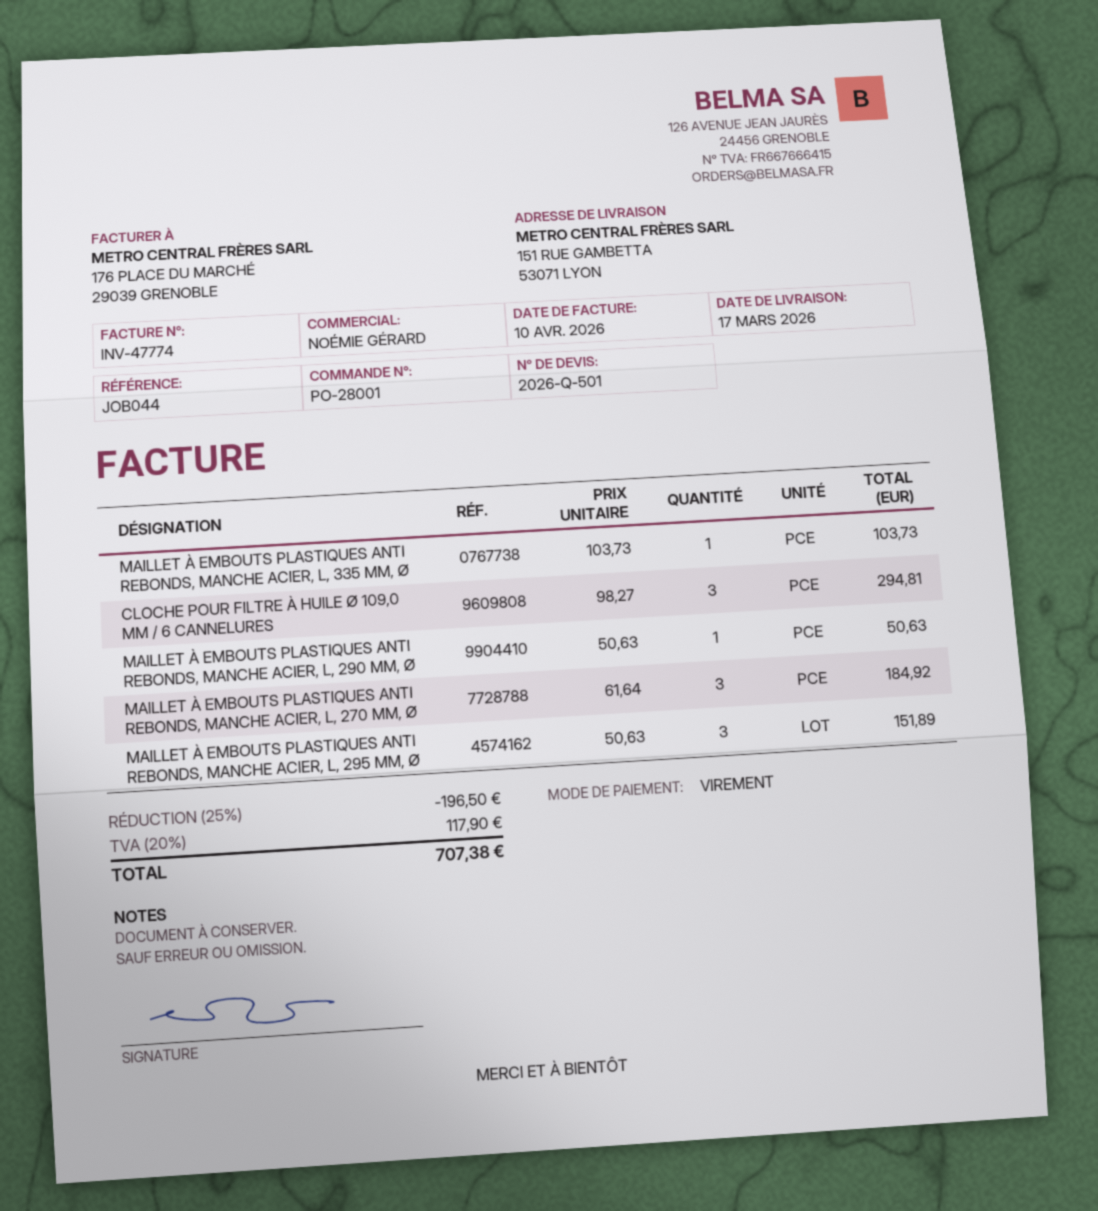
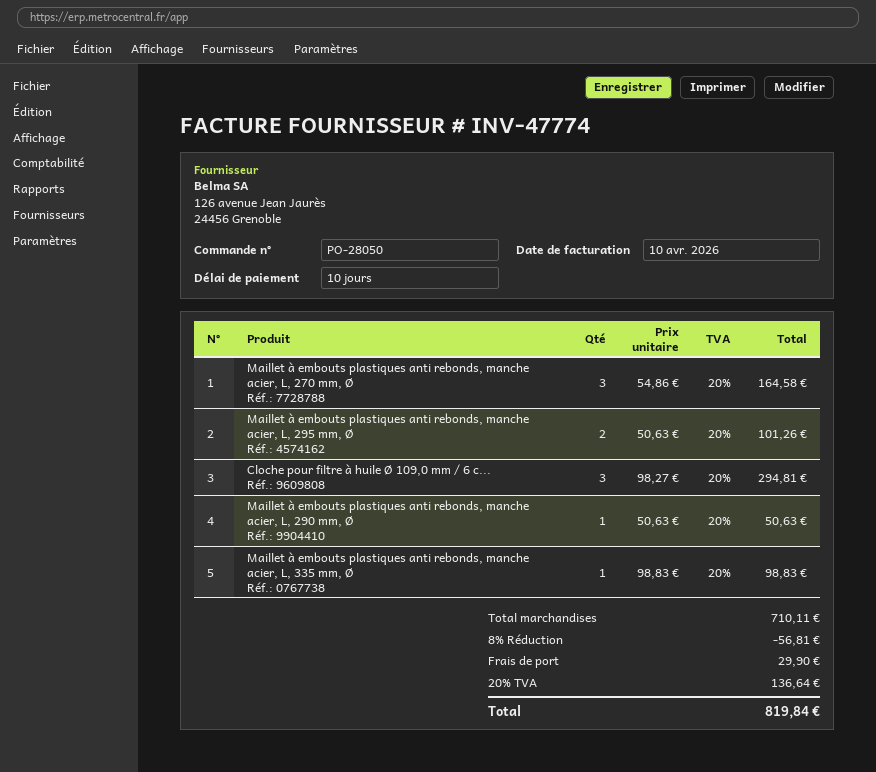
order number: PO-28001 -> PO-28050
MAILLET À EMBOUTS PLASTIQUES ANTI REBONDS, MANCHE ACIER, L, 335 MM, Ø: 1 x 103.73 = 103.73 -> 1 x 98.83 = 98.83
MAILLET À EMBOUTS PLASTIQUES ANTI REBONDS, MANCHE ACIER, L, 270 MM, Ø: 3 x 61.64 = 184.92 -> 3 x 54.86 = 164.58
MAILLET À EMBOUTS PLASTIQUES ANTI REBONDS, MANCHE ACIER, L, 295 MM, Ø: 3 x 50.63 = 151.89 -> 2 x 50.63 = 101.26
discount: 25% = 196.50 -> 8% = 56.81
shipping: none -> 29.90
tax: 20% = 117.90 -> 20% = 136.64
total: 707.38 -> 819.84

